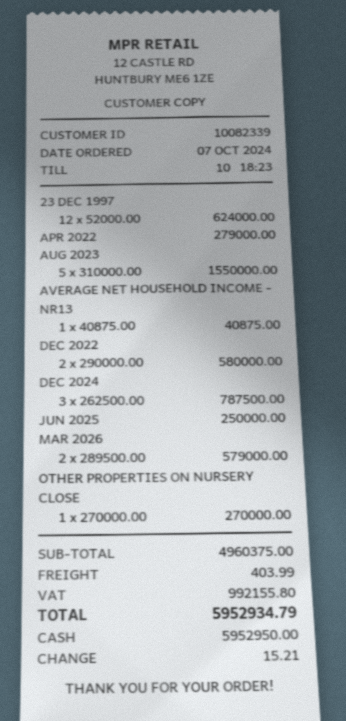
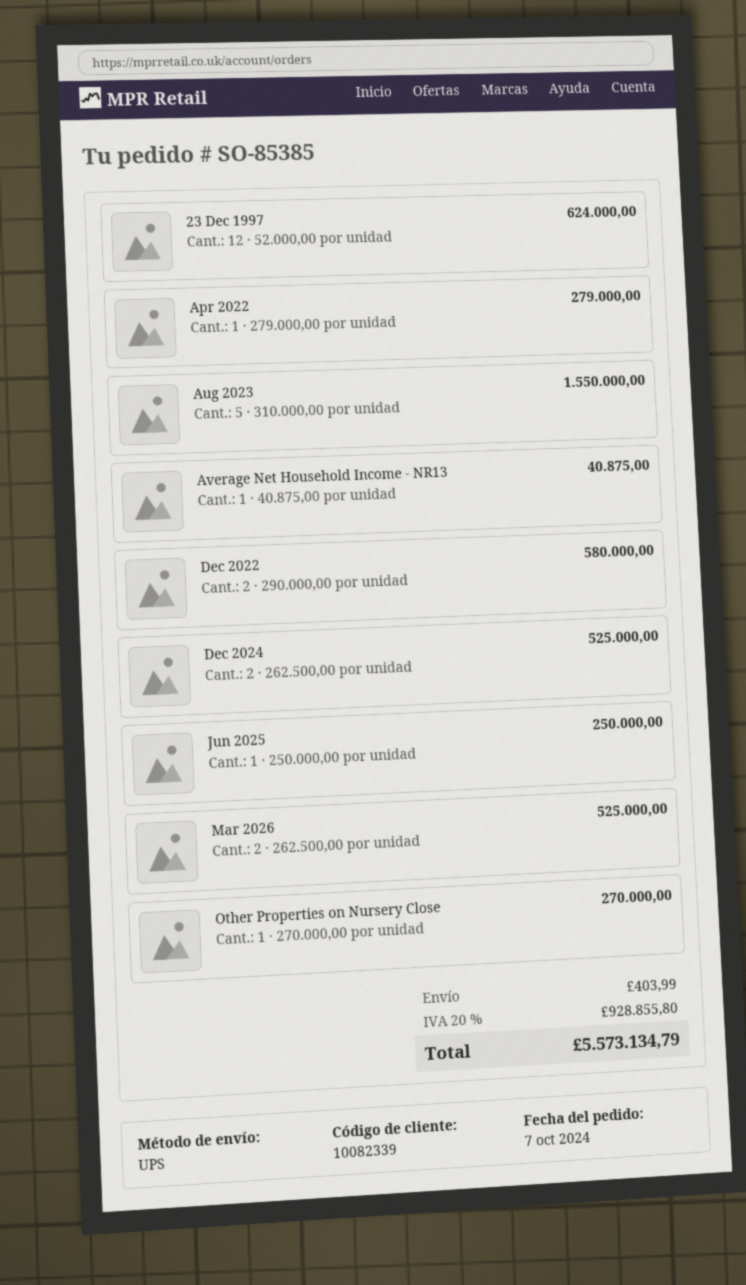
DEC 2024: 3 x 262500.00 = 787500.00 -> 2 x 262500.00 = 525000.00
MAR 2026: 2 x 289500.00 = 579000.00 -> 2 x 262500.00 = 525000.00
tax: 992155.80 -> 928855.80
total: 5952934.79 -> 5573134.79

